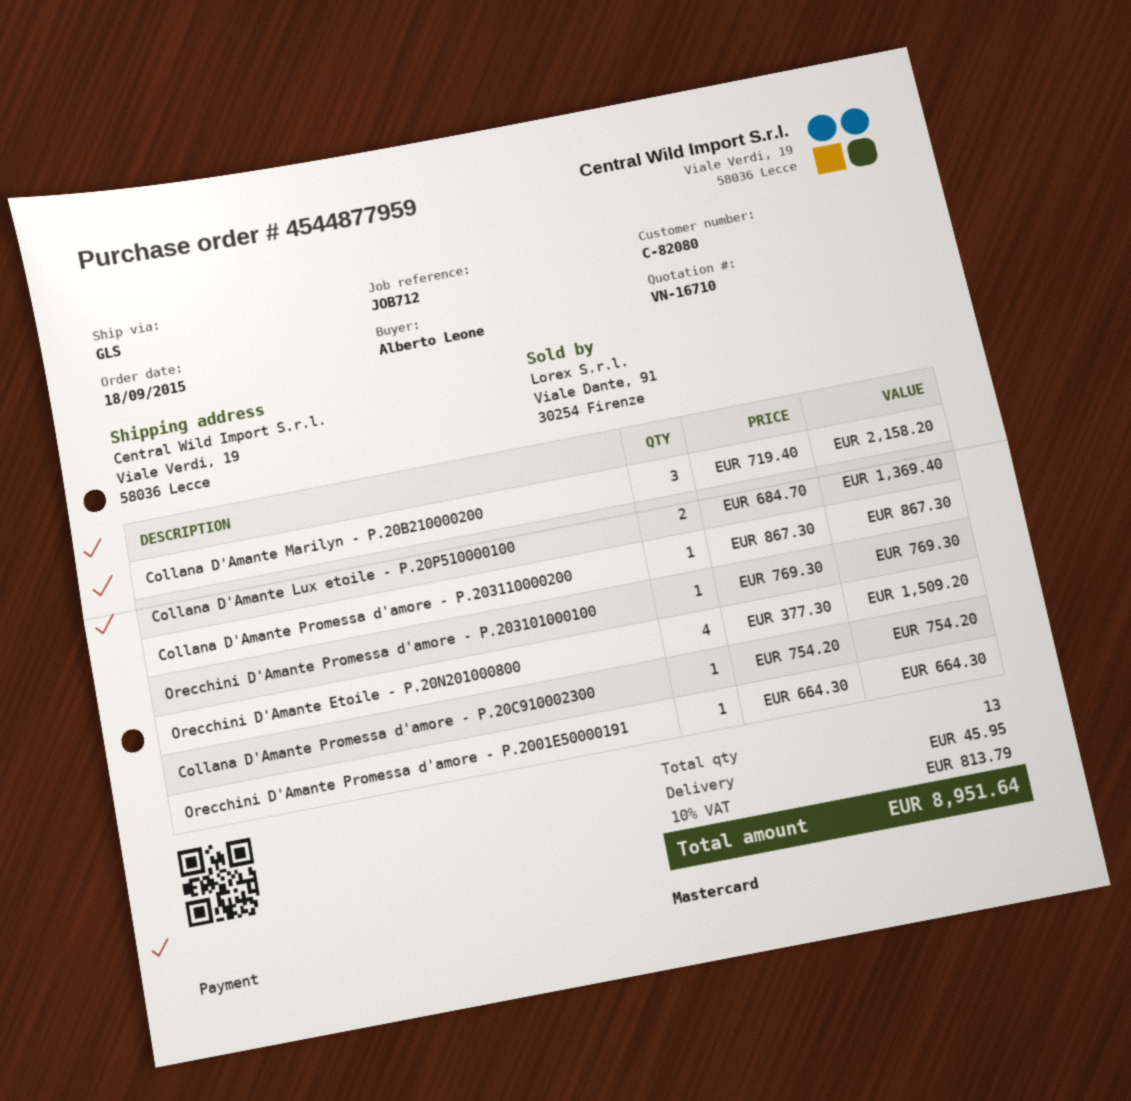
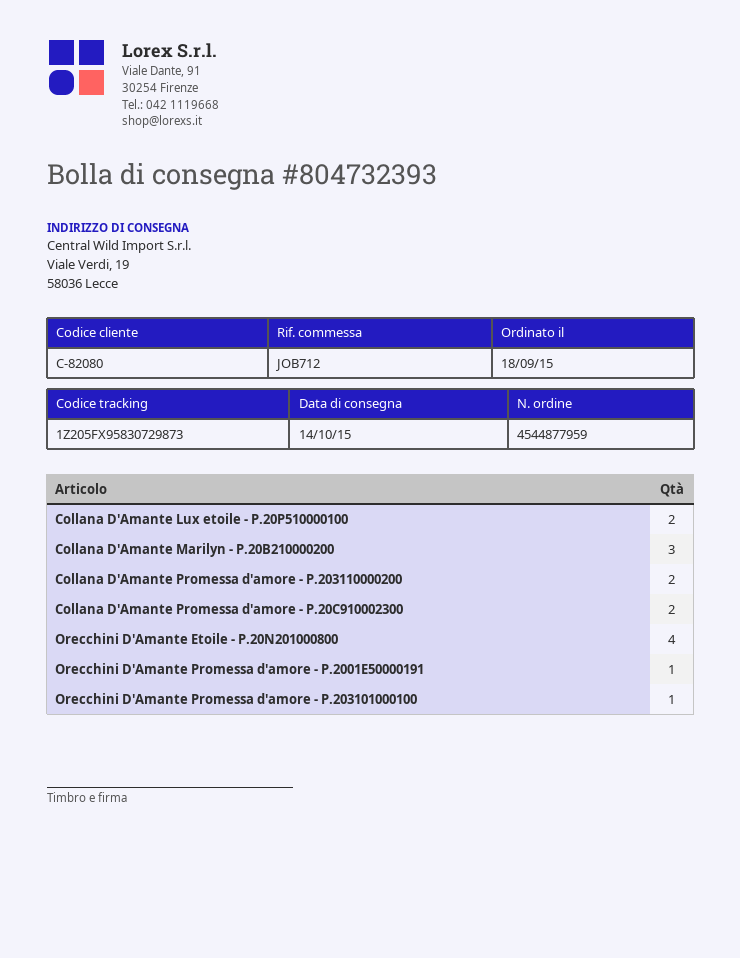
Collana D'Amante Promessa d'amore - P.203110000200: 1 -> 2
Collana D'Amante Promessa d'amore - P.20C910002300: 1 -> 2

